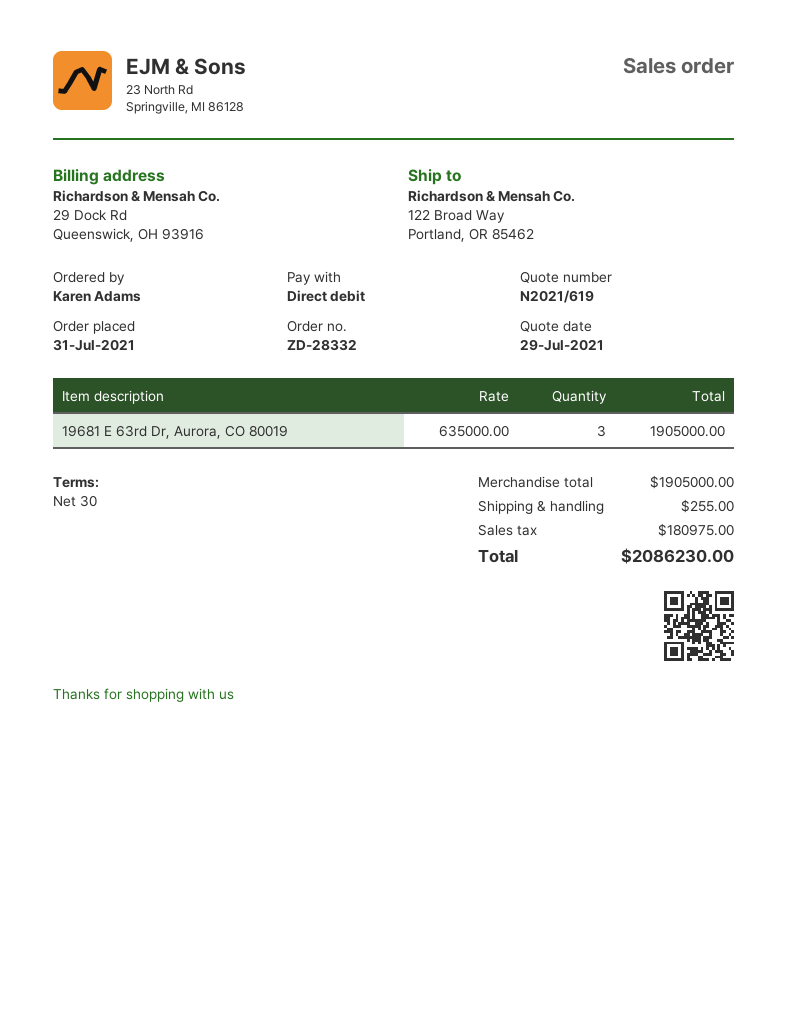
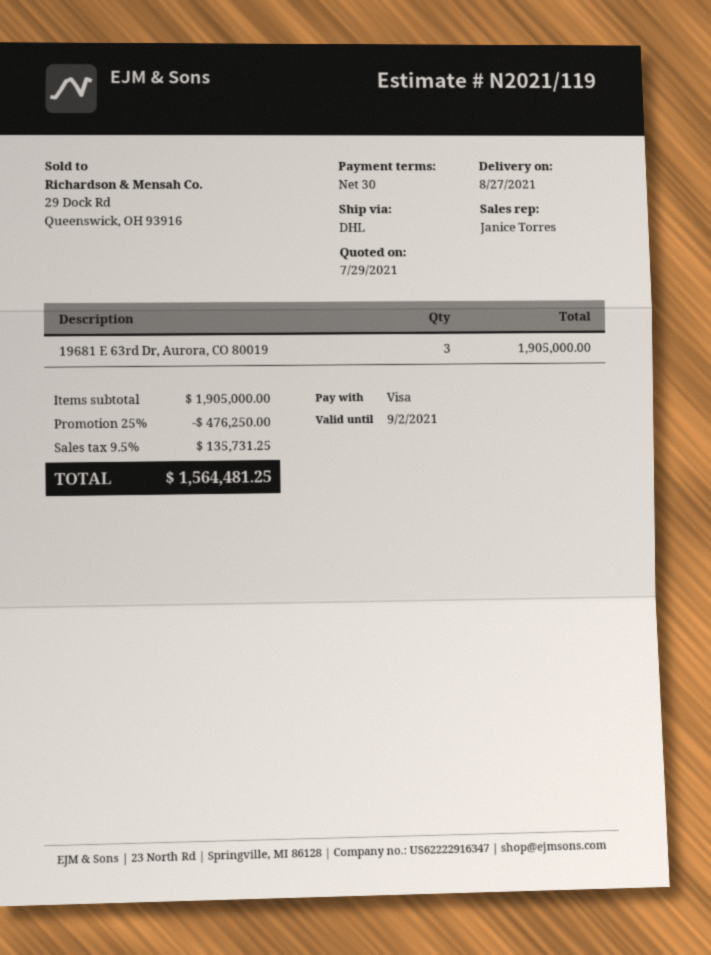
quote number: N2021/619 -> N2021/119
payment method: direct debit -> Visa
discount: none -> 25% = 476250.00
shipping: 255.00 -> none
tax: 180975.00 -> 135731.25
total: 2086230.00 -> 1564481.25

